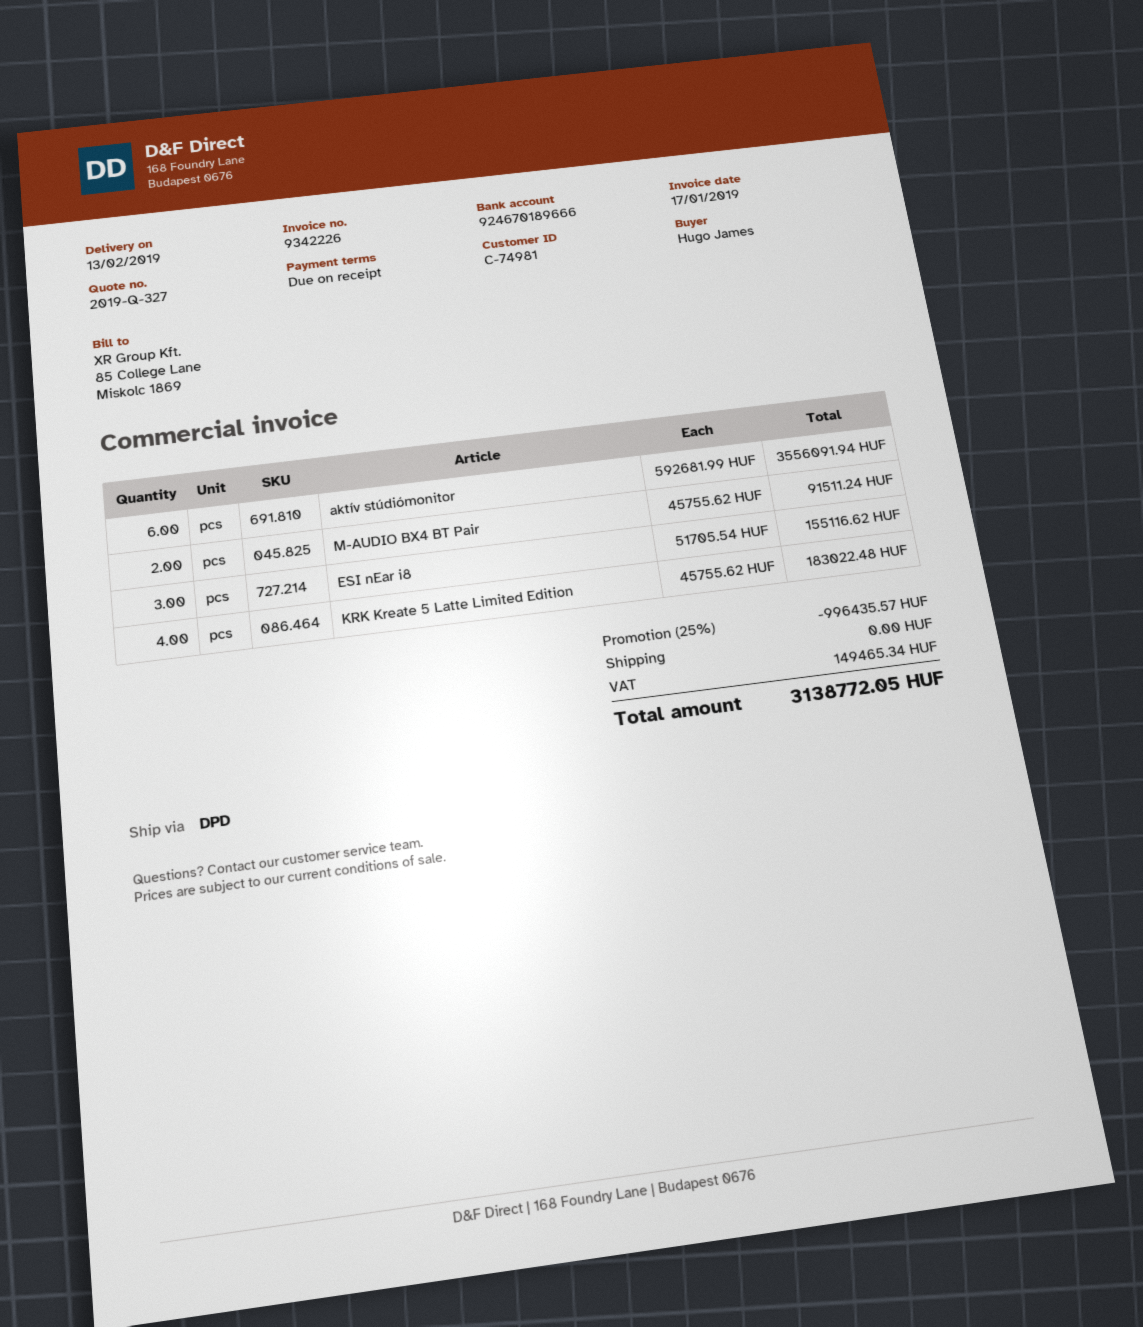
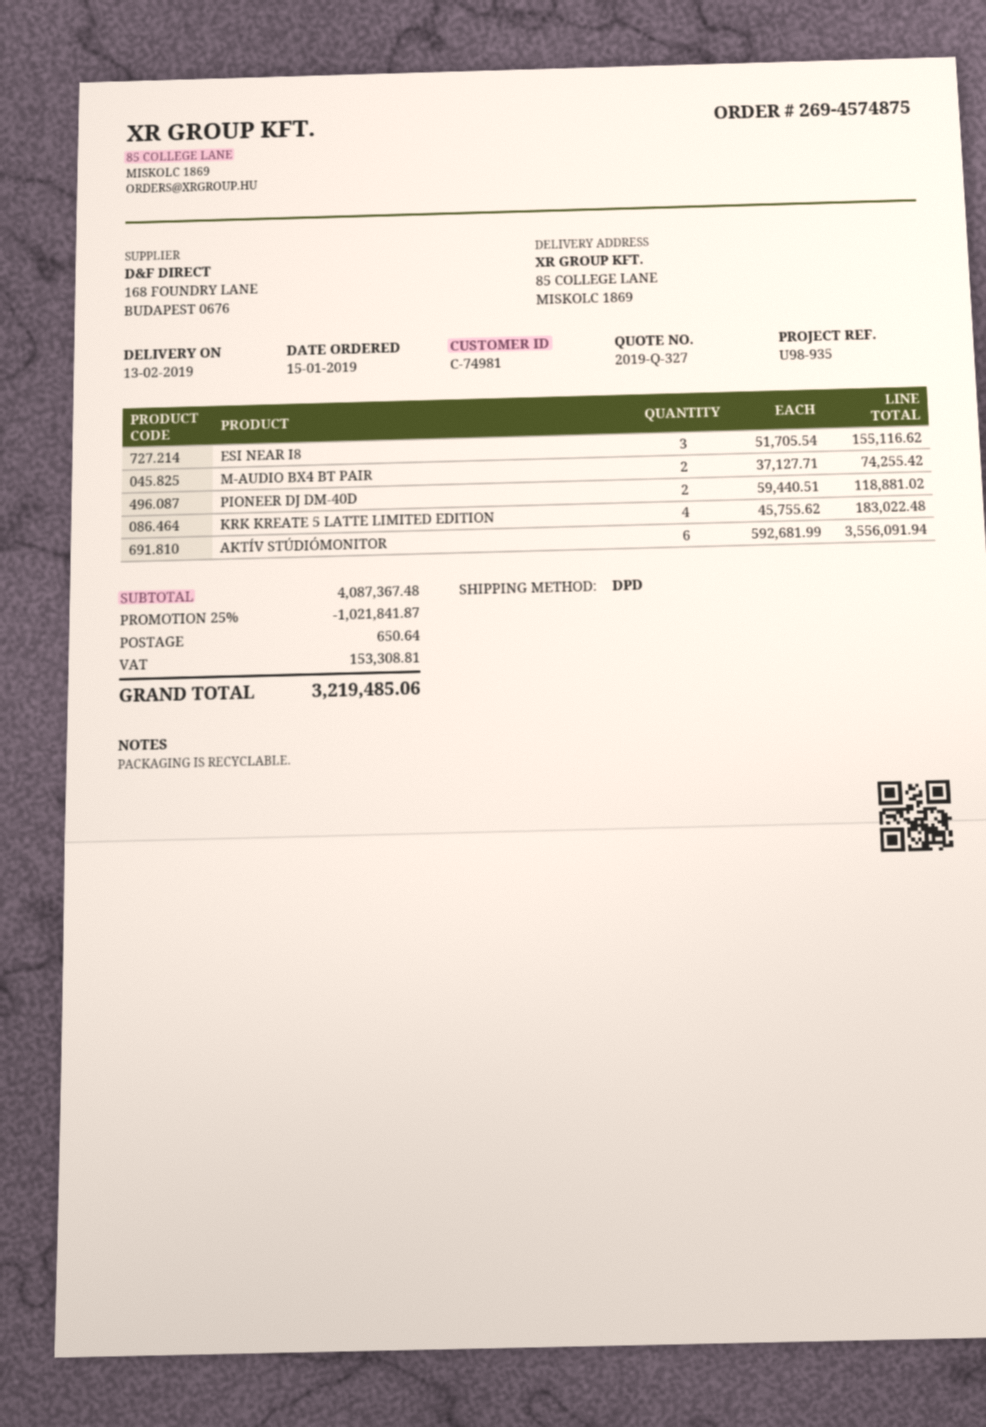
M-AUDIO BX4 BT Pair: 2 x 45755.62 = 91511.24 -> 2 x 37127.71 = 74255.42
PIONEER DJ DM-40D: none -> 2 x 59440.51 = 118881.02
discount: 25% = 996435.57 -> 25% = 1021841.87
shipping: 0.00 -> 650.64
tax: 149465.34 -> 153308.81
total: 3138772.05 -> 3219485.06

